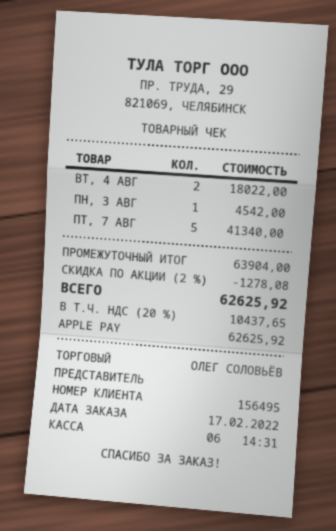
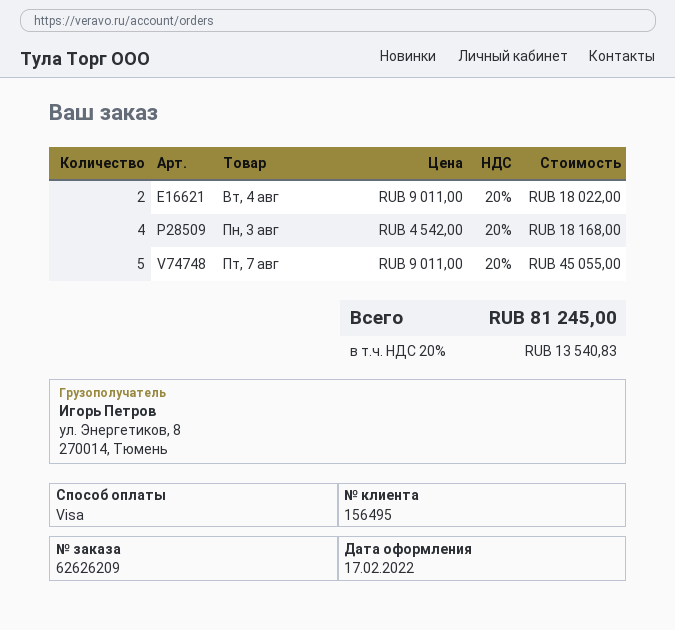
payment method: Apple Pay -> Visa
ПН, 3 АВГ: 1 for 4542.00 -> 4 for 18168.00
ПТ, 7 АВГ: 5 for 41340.00 -> 5 for 45055.00
discount: 2% = 1278.08 -> none
tax: 20% = 10437.65 -> 20% = 13540.83
total: 62625.92 -> 81245.00

